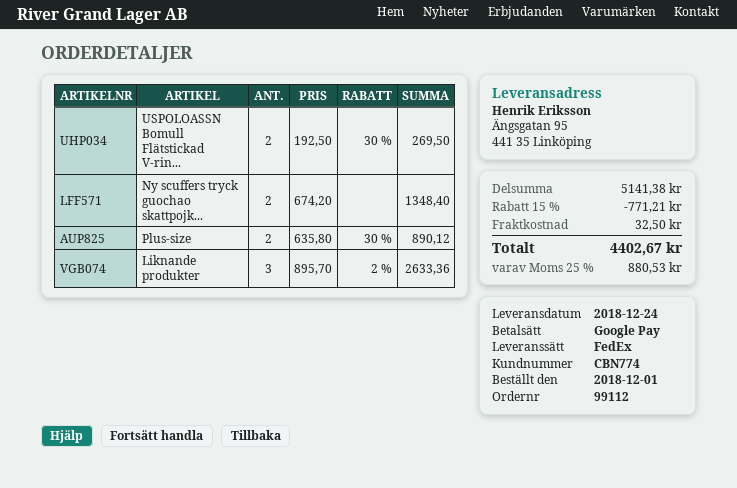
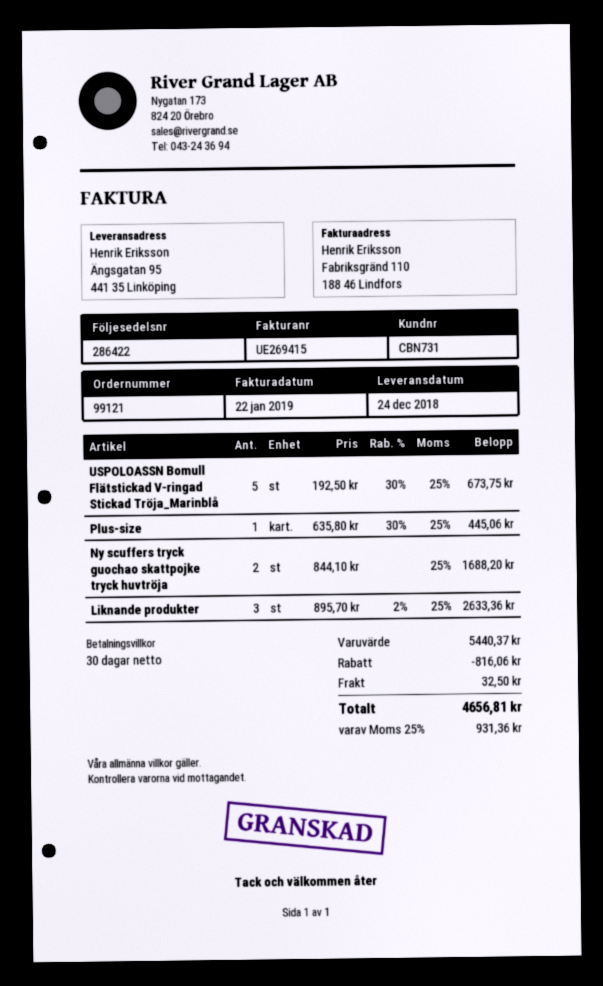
order number: 99112 -> 99121
customer number: CBN774 -> CBN731
USPOLOASSN Bomull Flätstickad V-rin...: 2 x 192.50 - 30% = 269.50 -> 5 x 192.50 - 30% = 673.75
Ny scuffers tryck guochao skattpojk...: 2 x 674.20 = 1348.40 -> 2 x 844.10 = 1688.20
Plus-size: 2 x 635.80 - 30% = 890.12 -> 1 x 635.80 - 30% = 445.06
subtotal: 5141.38 -> 5440.37
discount: 771.21 -> 816.06
tax: 25% = 880.53 -> 25% = 931.36
total: 4402.67 -> 4656.81

